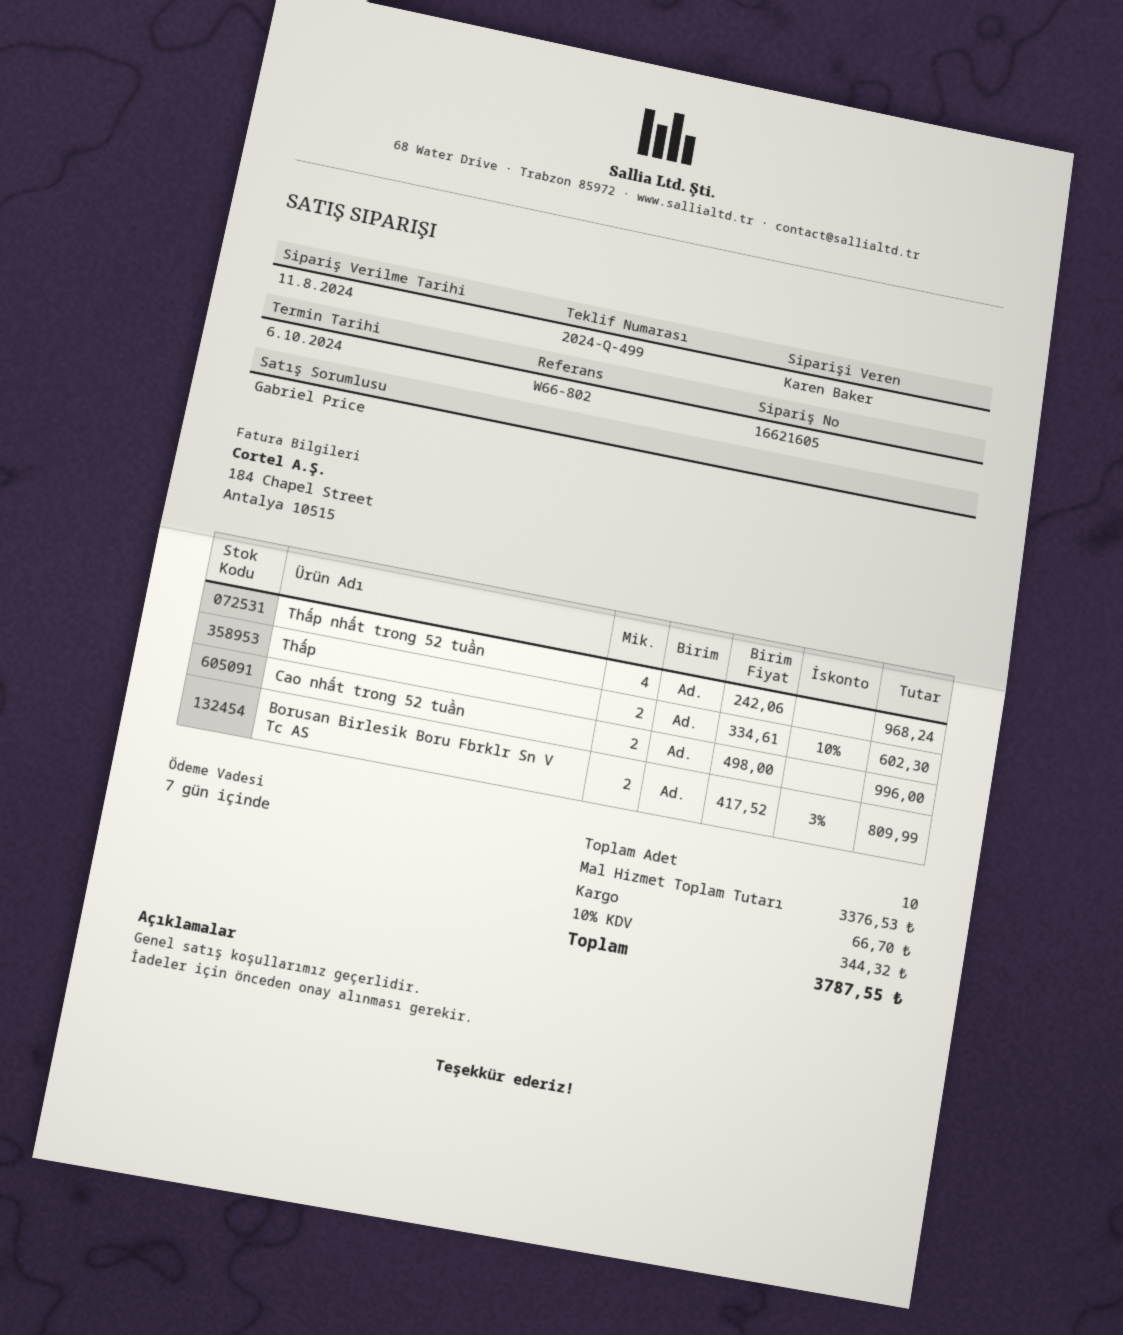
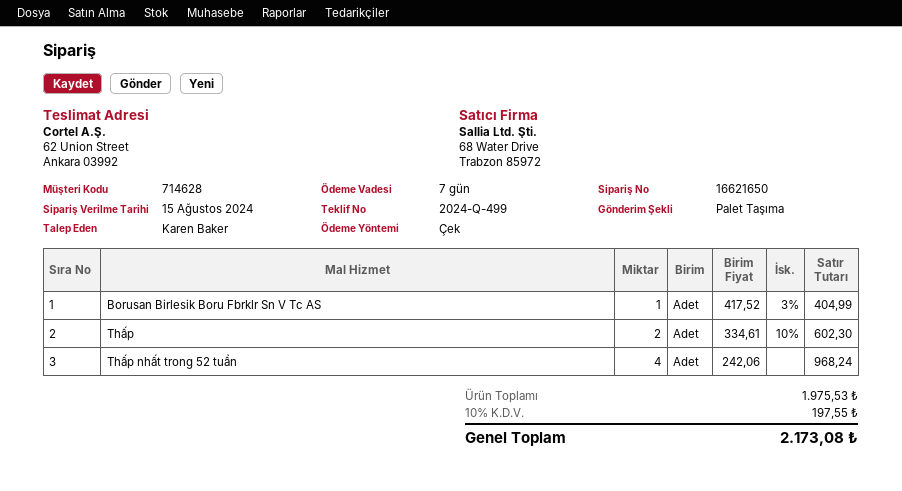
order number: 16621605 -> 16621650
order date: 2024-08-11 -> 2024-08-15
Cao nhất trong 52 tuần: 2 x 498.00 = 996.00 -> none
Borusan Birlesik Boru Fbrklr Sn V Tc AS: 2 x 417.52 - 3% = 809.99 -> 1 x 417.52 - 3% = 404.99
subtotal: 3376.53 -> 1975.53
shipping: 66.70 -> none
tax: 10% = 344.32 -> 10% = 197.55
total: 3787.55 -> 2173.08

